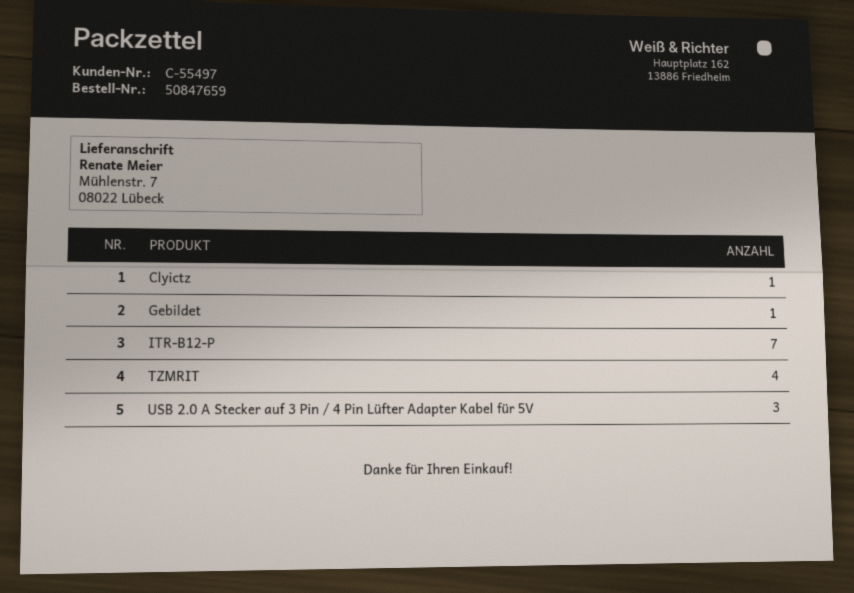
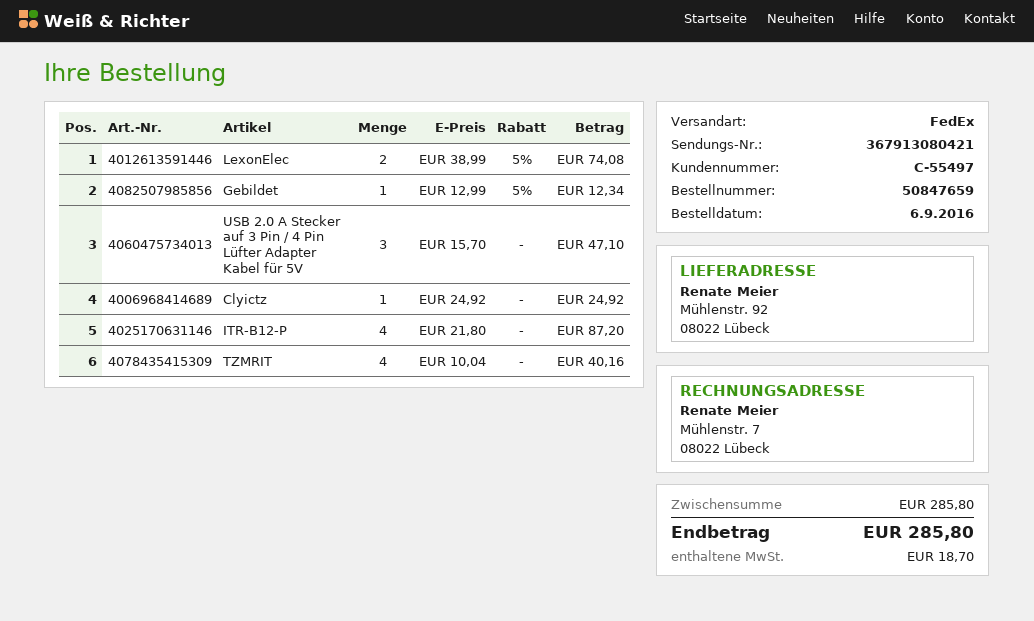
ship to: Mühlenstr. 7, 08022 Lübeck -> Mühlenstr. 92, 08022 Lübeck
ITR-B12-P: 7 -> 4
LexonElec: none -> 2

